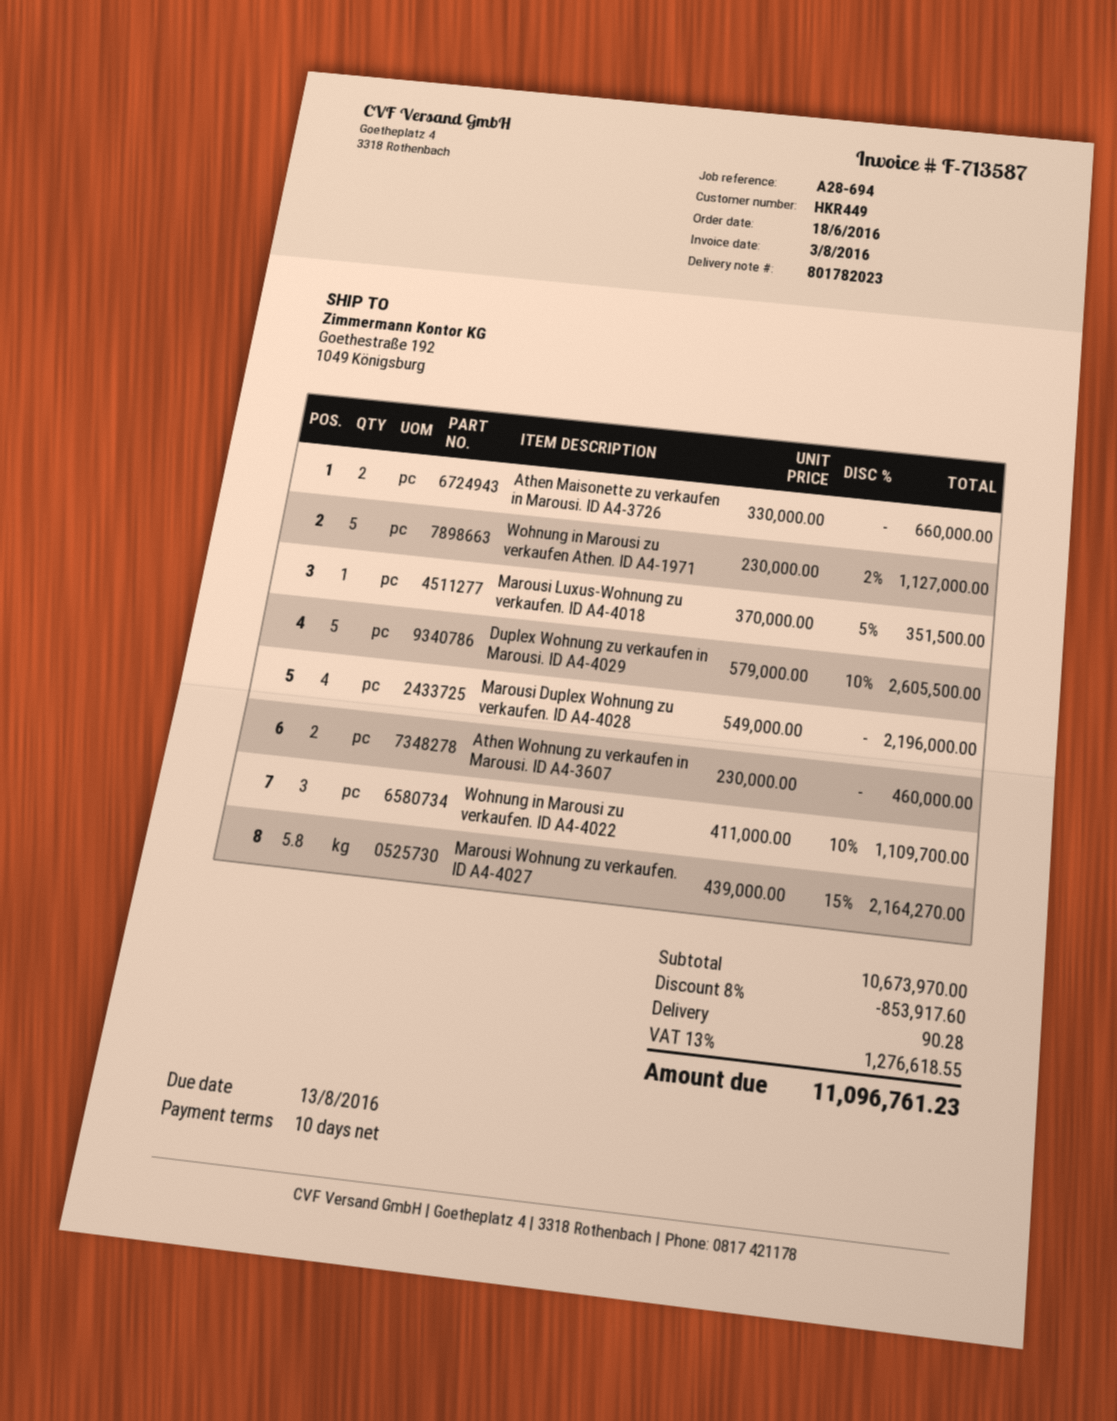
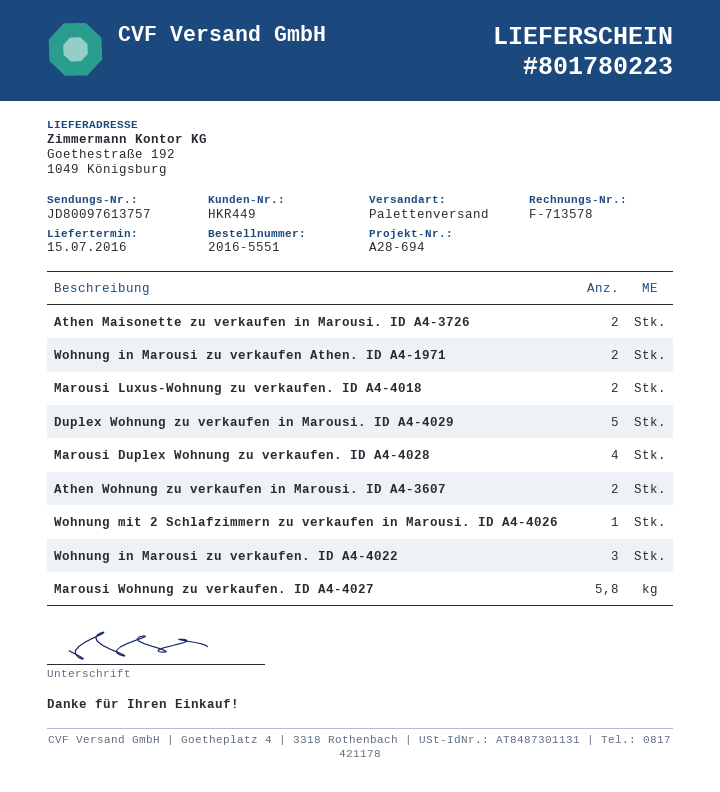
delivery note number: 801782023 -> 801780223
invoice number: F-713587 -> F-713578
Wohnung in Marousi zu verkaufen Athen. ID A4-1971: 5 -> 2
Marousi Luxus-Wohnung zu verkaufen. ID A4-4018: 1 -> 2
Wohnung mit 2 Schlafzimmern zu verkaufen in Marousi. ID A4-4026: none -> 1

